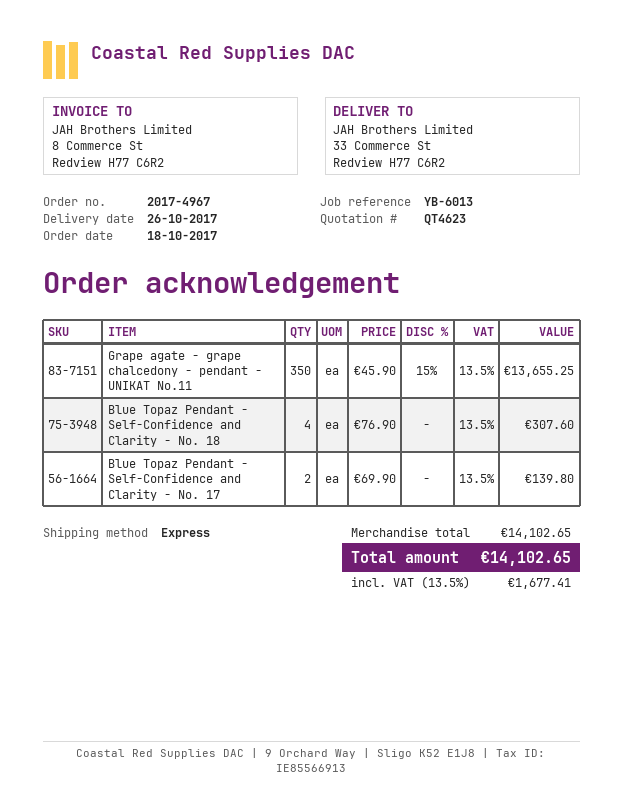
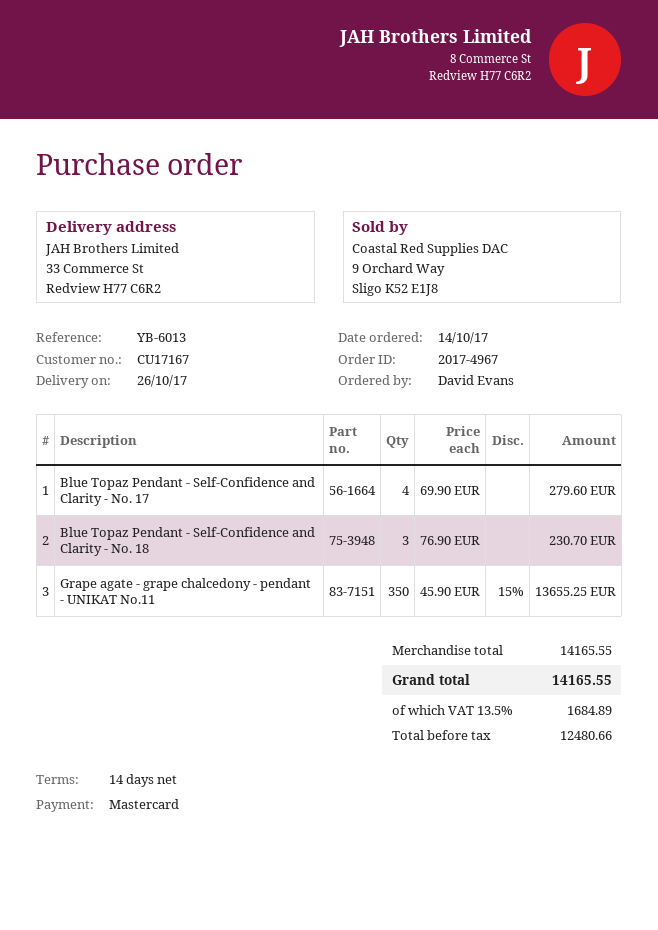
order date: 2017-10-18 -> 2017-10-14
Blue Topaz Pendant - Self-Confidence and Clarity - No. 18: 4 x 76.90 = 307.60 -> 3 x 76.90 = 230.70
Blue Topaz Pendant - Self-Confidence and Clarity - No. 17: 2 x 69.90 = 139.80 -> 4 x 69.90 = 279.60
subtotal: 14102.65 -> 14165.55
tax: 13.5% = 1677.41 -> 13.5% = 1684.89
total: 14102.65 -> 14165.55

